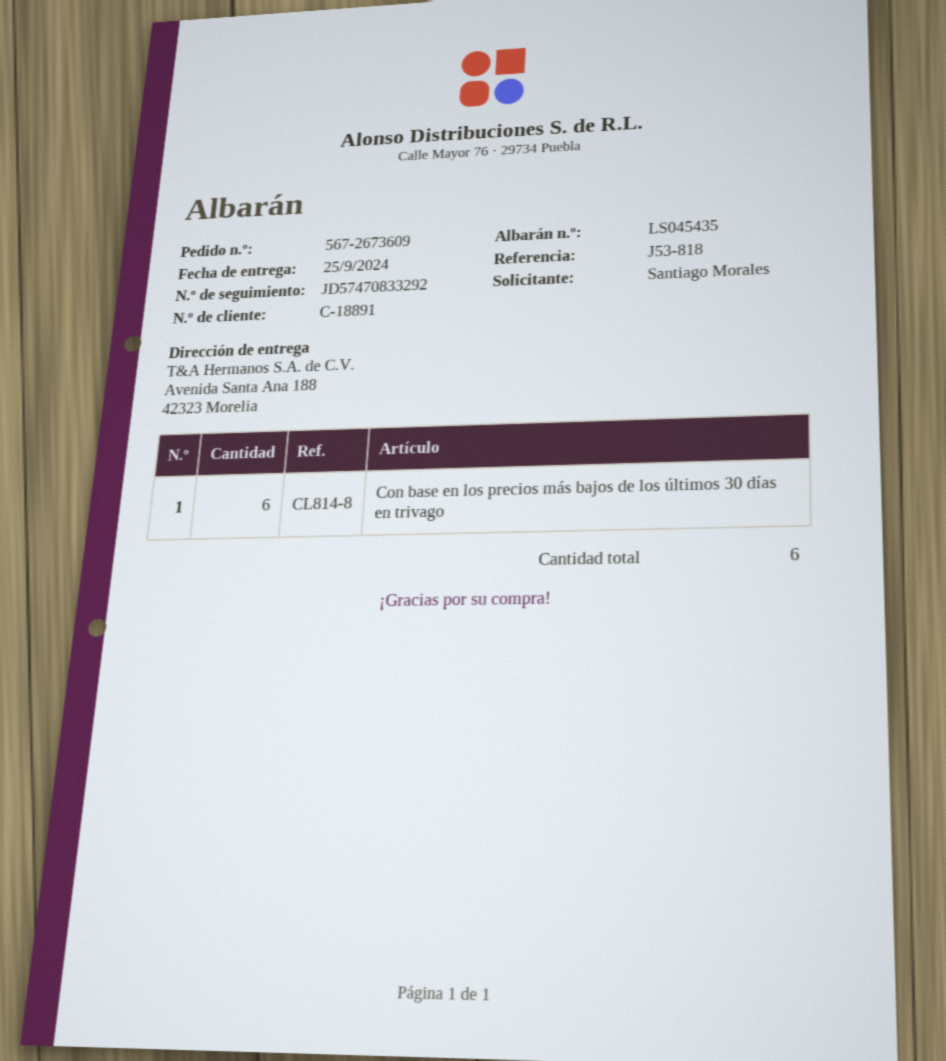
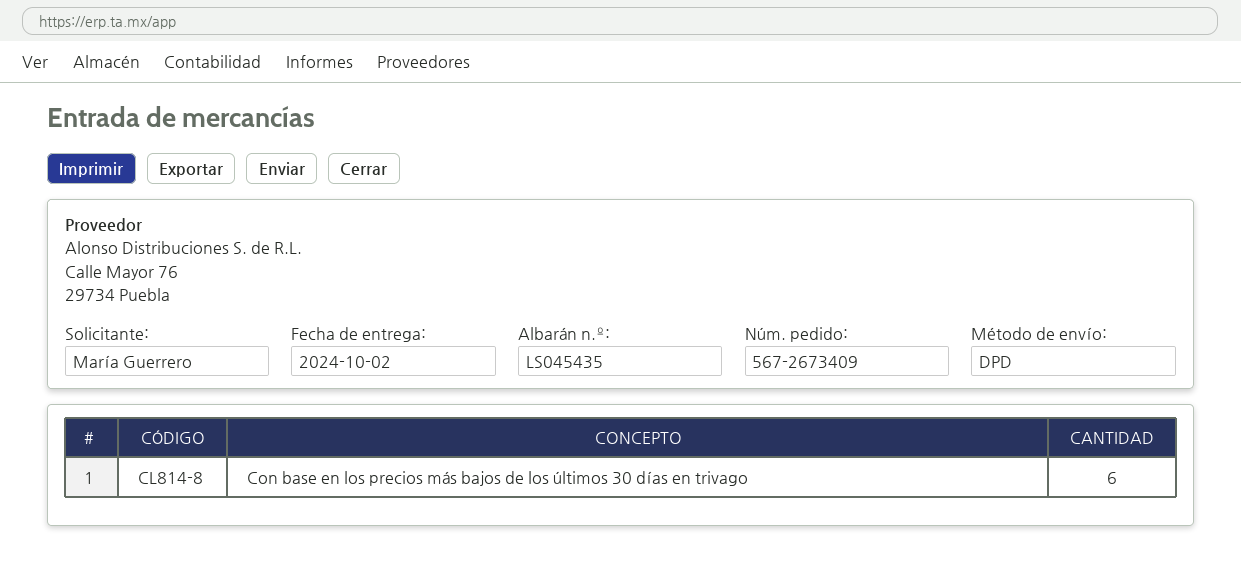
order number: 567-2673609 -> 567-2673409
delivery date: 2024-09-25 -> 2024-10-02
ordered by: Santiago Morales -> María Guerrero

